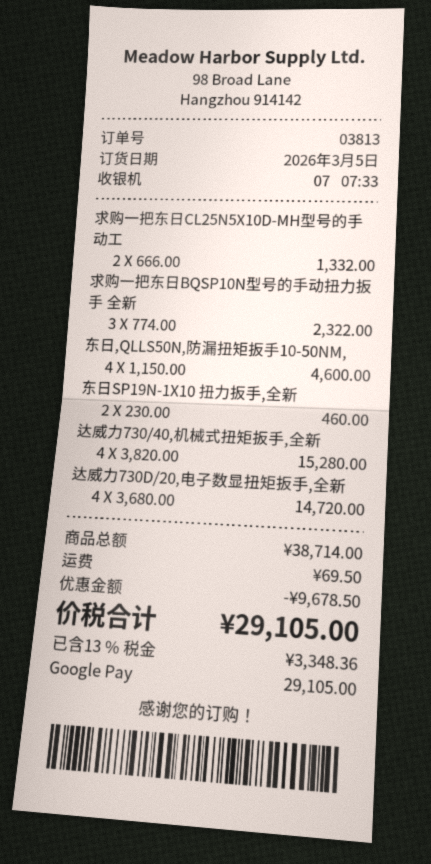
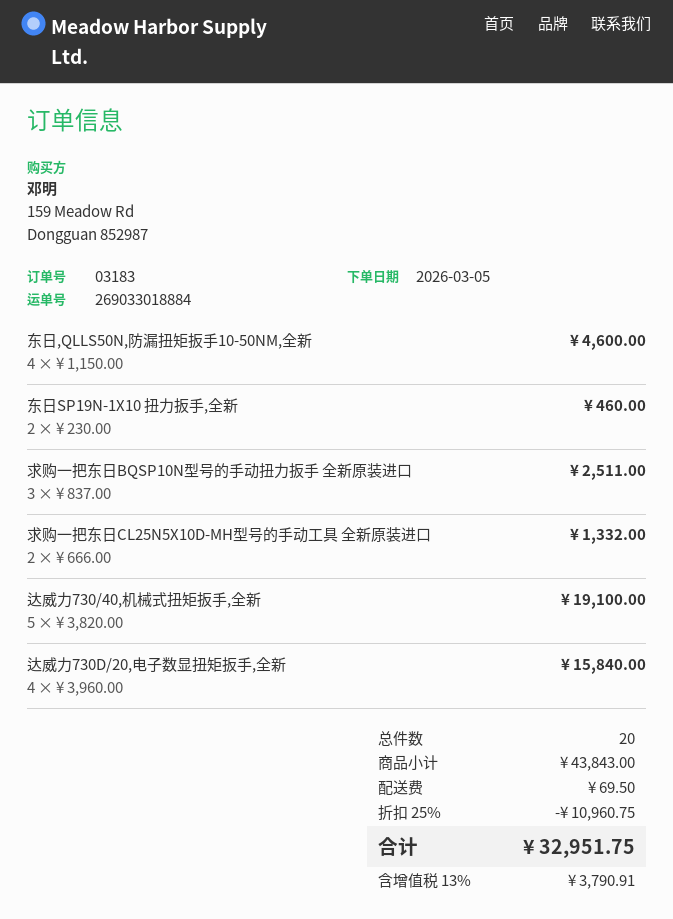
order number: 03813 -> 03183
求购一把东日BQSP10N型号的手动扭力扳手 全新: 3 x 774.00 = 2322.00 -> 3 x 837.00 = 2511.00
达威力730/40,机械式扭矩扳手,全新: 4 x 3820.00 = 15280.00 -> 5 x 3820.00 = 19100.00
达威力730D/20,电子数显扭矩扳手,全新: 4 x 3680.00 = 14720.00 -> 4 x 3960.00 = 15840.00
subtotal: 38714.00 -> 43843.00
discount: 9678.50 -> 10960.75
tax: 13% = 3348.36 -> 13% = 3790.91
total: 29105.00 -> 32951.75

